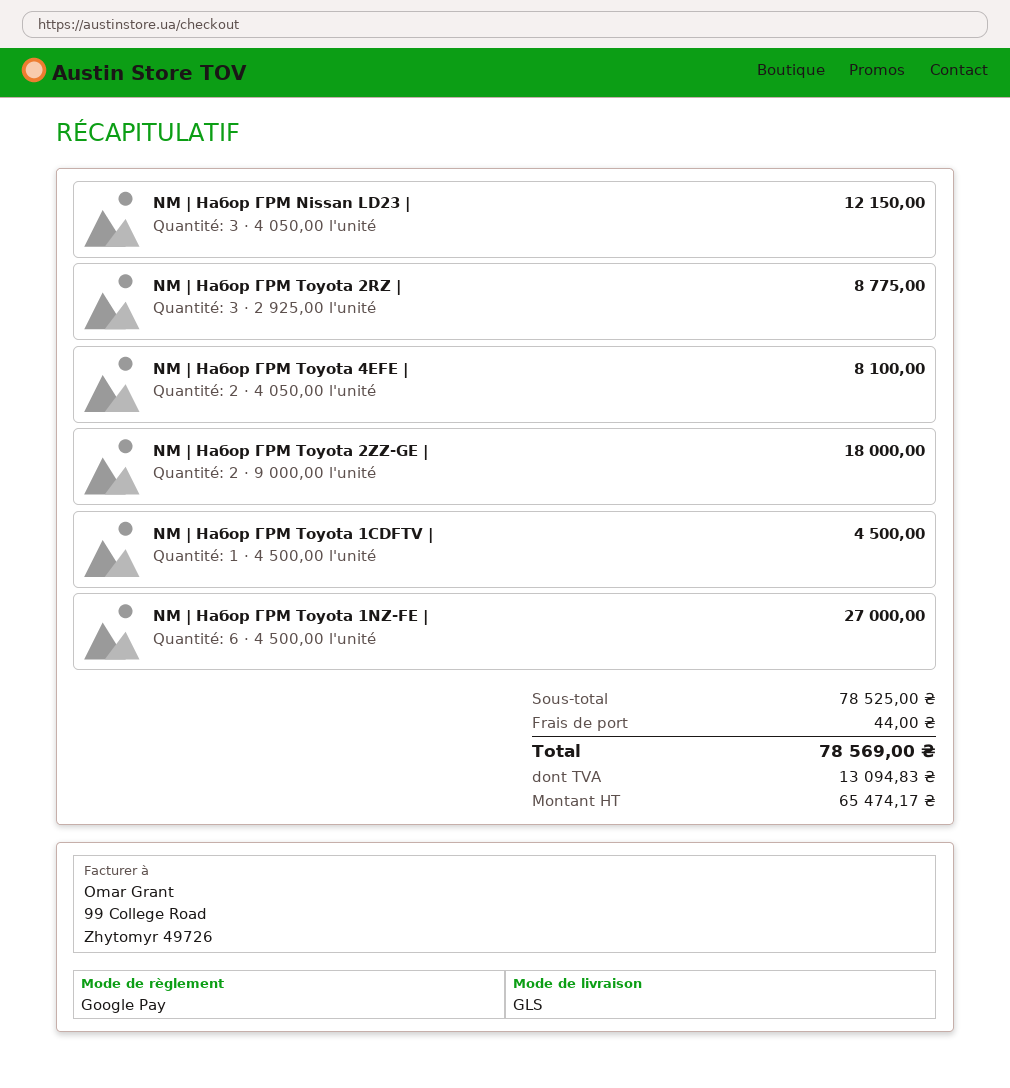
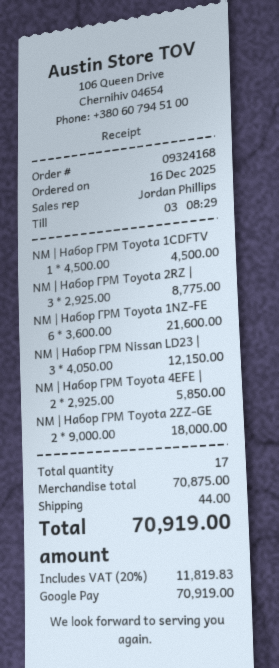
NM | Набор ГРМ Toyota 4EFE |: 2 x 4050.00 = 8100.00 -> 2 x 2925.00 = 5850.00
NM | Набор ГРМ Toyota 1NZ-FE |: 6 x 4500.00 = 27000.00 -> 6 x 3600.00 = 21600.00
subtotal: 78525.00 -> 70875.00
tax: 13094.83 -> 11819.83
total: 78569.00 -> 70919.00

